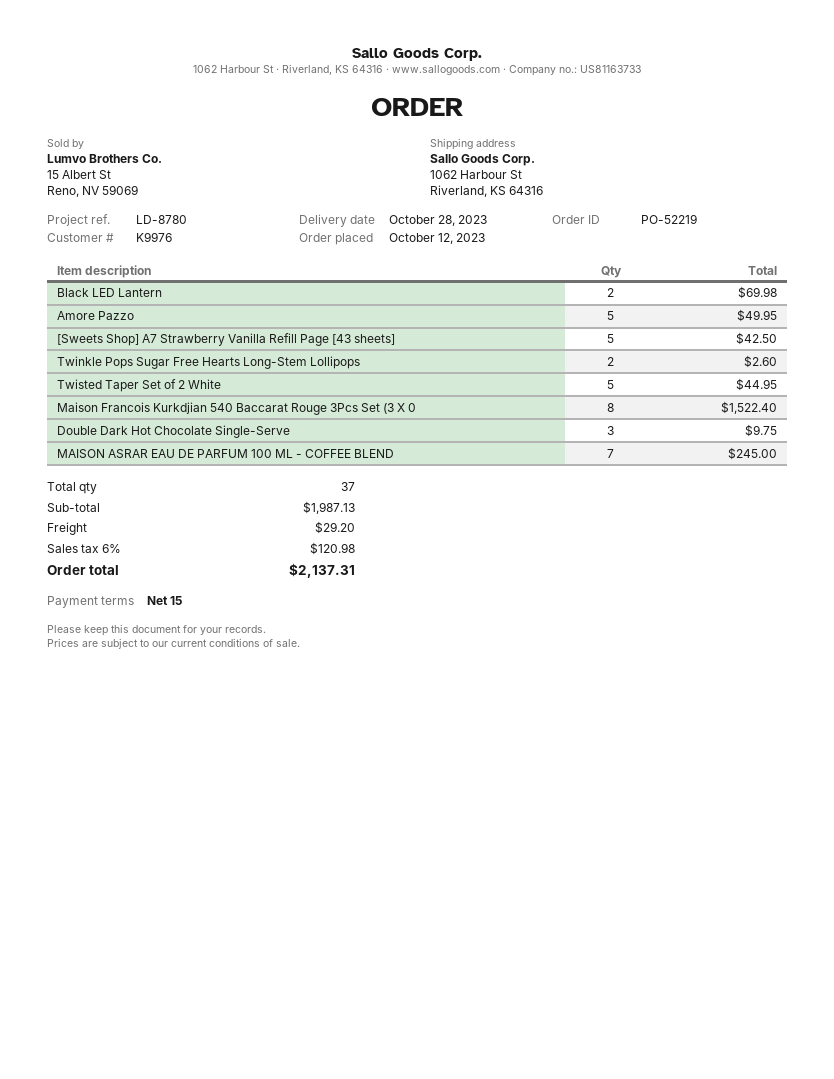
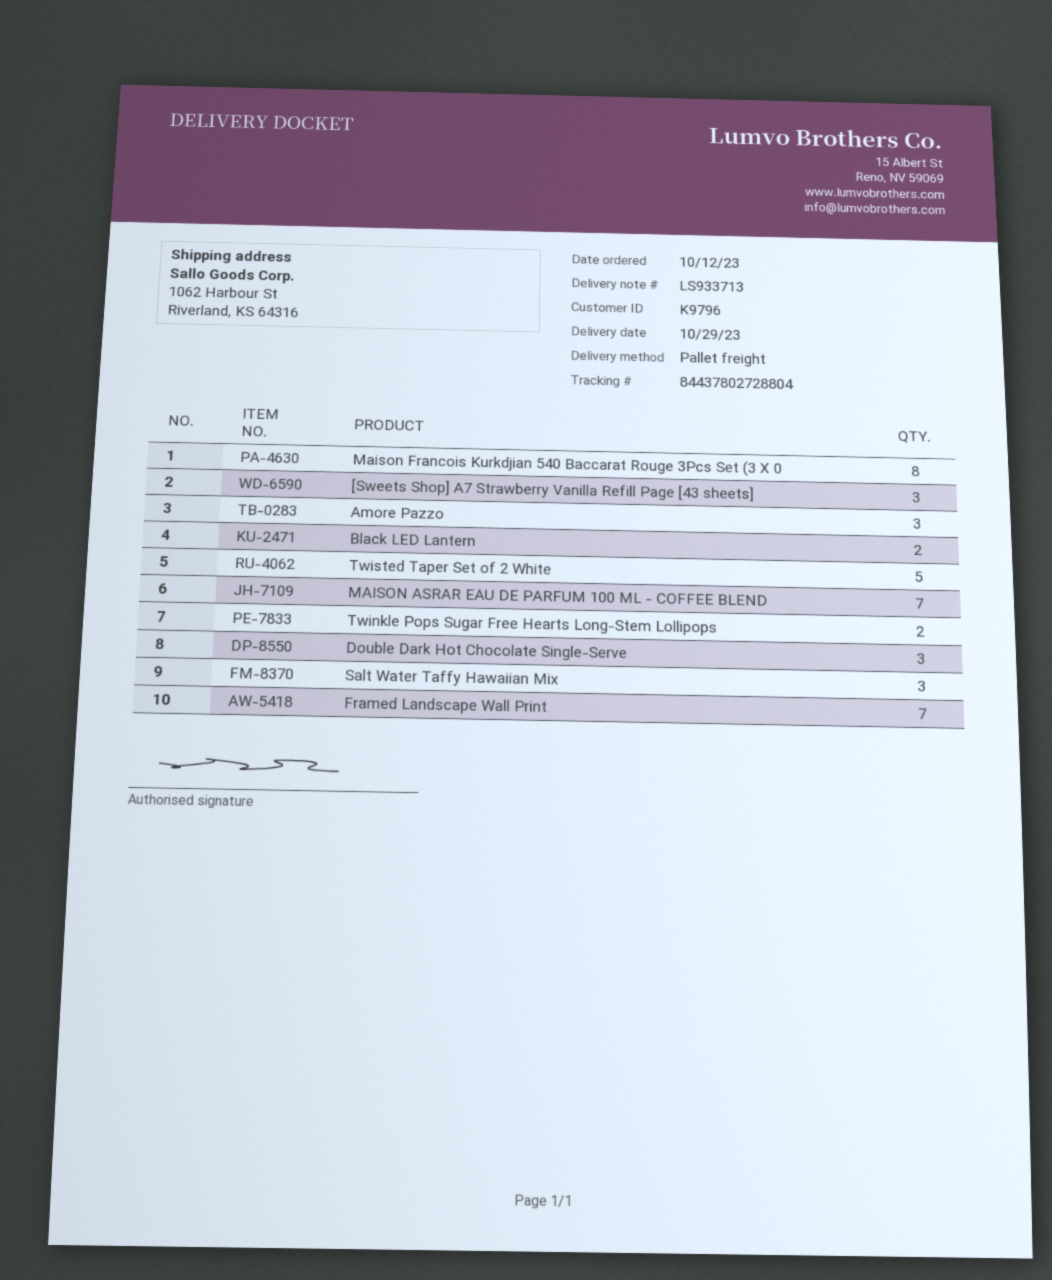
delivery date: 2023-10-28 -> 2023-10-29
customer number: K9976 -> K9796
Amore Pazzo: 5 -> 3
[Sweets Shop] A7 Strawberry Vanilla Refill Page [43 sheets]: 5 -> 3
Salt Water Taffy Hawaiian Mix: none -> 3
Framed Landscape Wall Print: none -> 7

